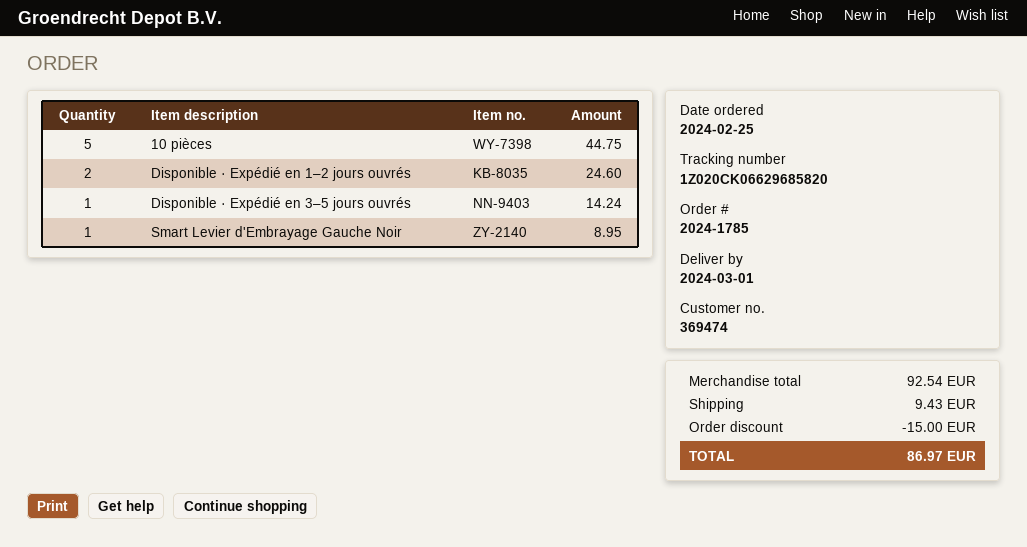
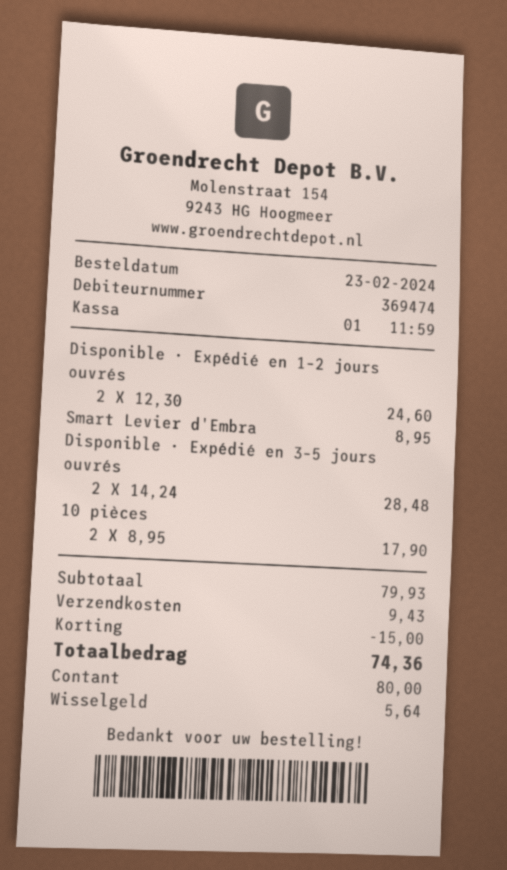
order date: 2024-02-25 -> 2024-02-23
10 pièces: 5 for 44.75 -> 2 for 17.90
Disponible · Expédié en 3–5 jours ouvrés: 1 for 14.24 -> 2 for 28.48
subtotal: 92.54 -> 79.93
total: 86.97 -> 74.36

